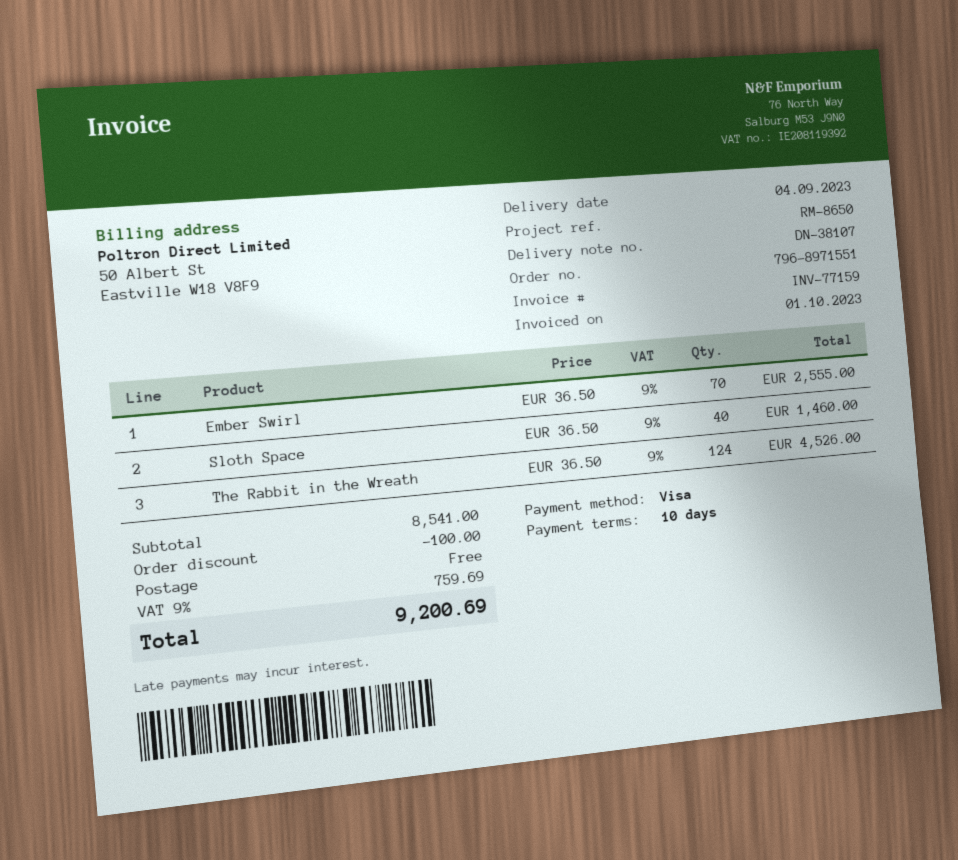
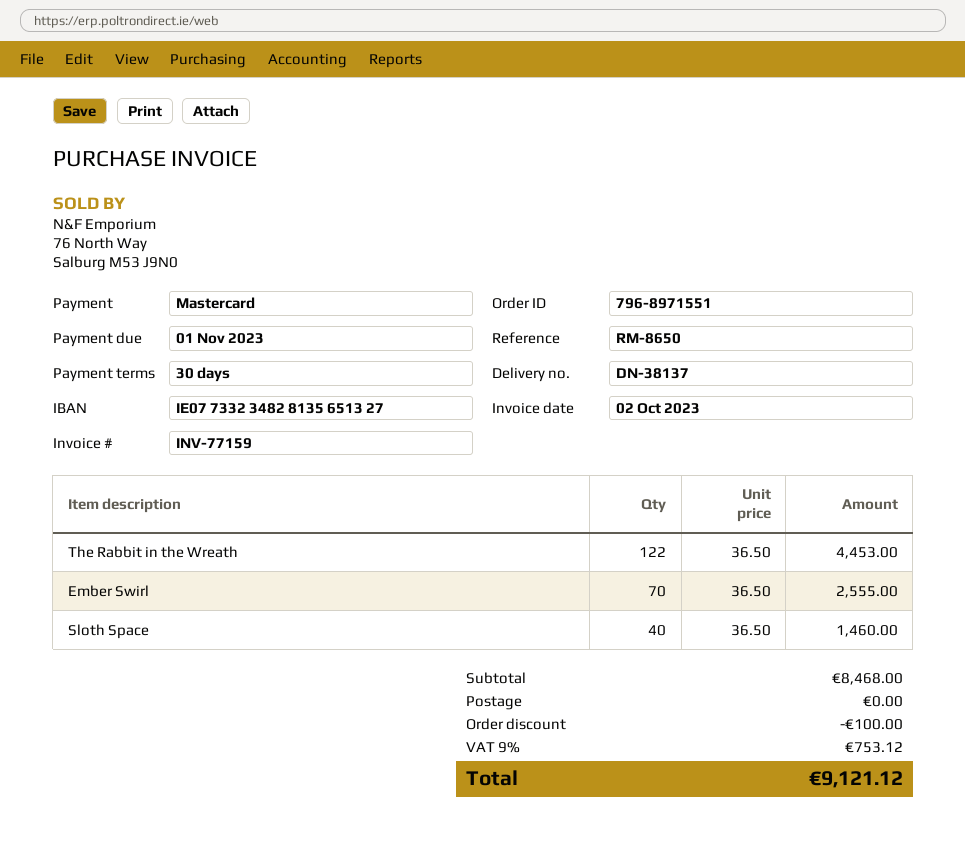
delivery note number: DN-38107 -> DN-38137
invoice date: 2023-10-01 -> 2023-10-02
payment terms: 10 days -> 30 days
payment method: Visa -> Mastercard
The Rabbit in the Wreath: 124 x 36.50 = 4526.00 -> 122 x 36.50 = 4453.00
subtotal: 8541.00 -> 8468.00
tax: 9% = 759.69 -> 9% = 753.12
total: 9200.69 -> 9121.12

